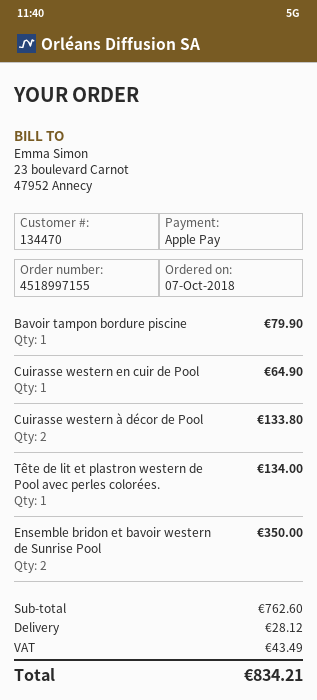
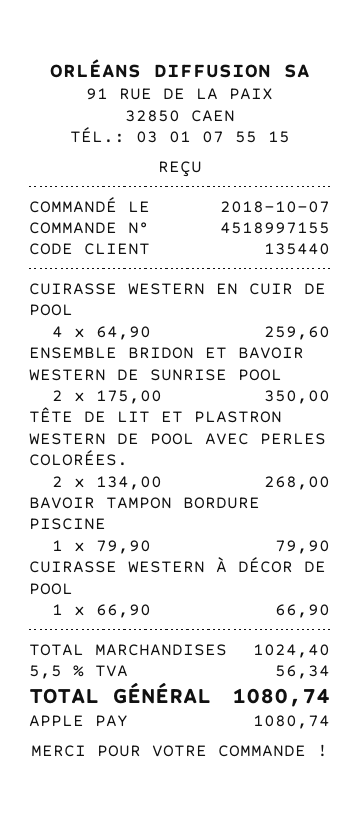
customer number: 134470 -> 135440
Cuirasse western en cuir de Pool: 1 for 64.90 -> 4 for 259.60
Cuirasse western à décor de Pool: 2 for 133.80 -> 1 for 66.90
Tête de lit et plastron western de Pool avec perles colorées.: 1 for 134.00 -> 2 for 268.00
subtotal: 762.60 -> 1024.40
shipping: 28.12 -> none
tax: 43.49 -> 56.34
total: 834.21 -> 1080.74

